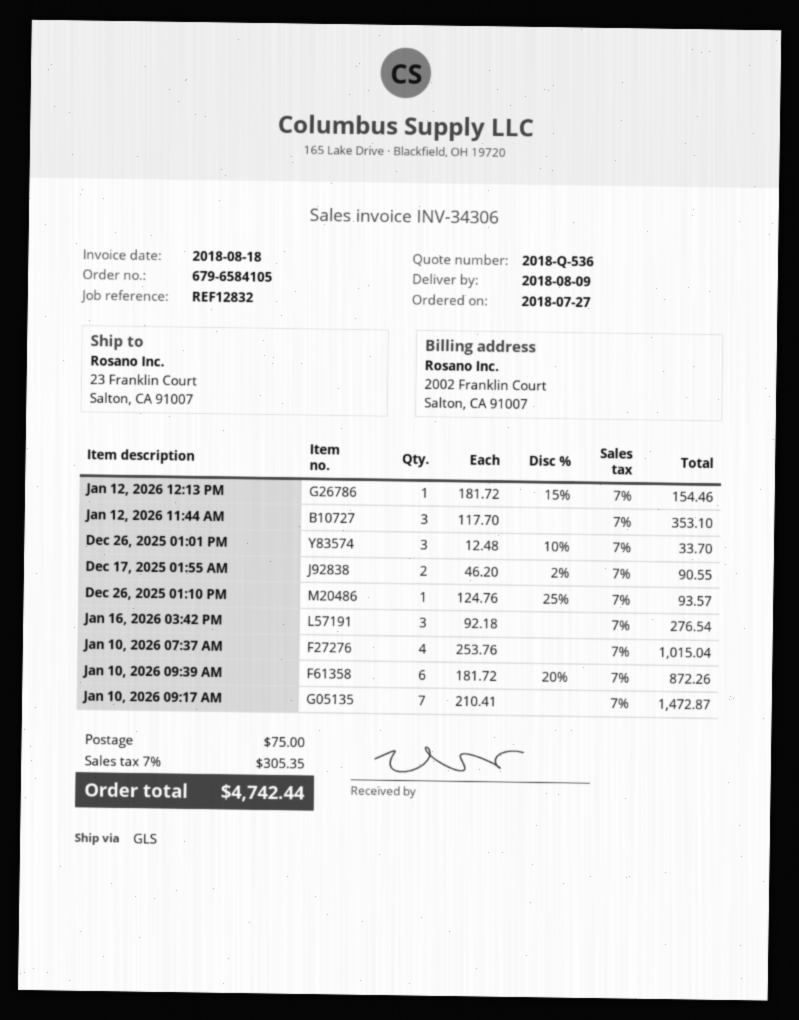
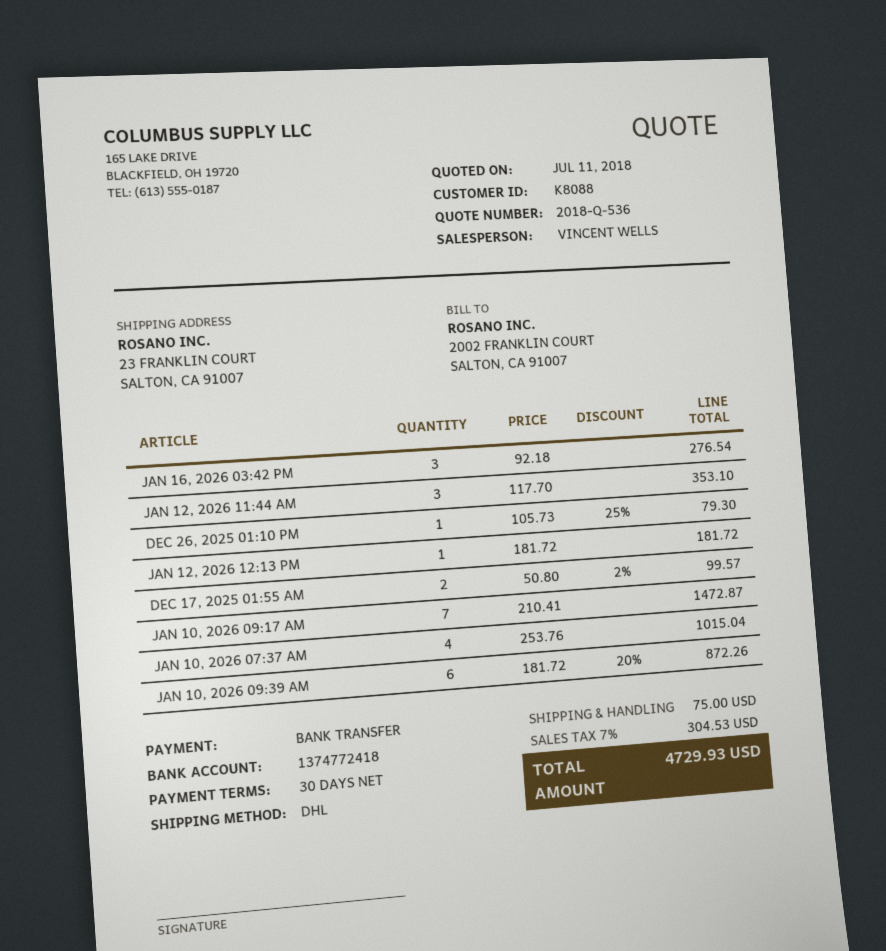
shipping method: GLS -> DHL
Jan 12, 2026 12:13 PM: 1 x 181.72 - 15% = 154.46 -> 1 x 181.72 = 181.72
Dec 26, 2025 01:01 PM: 3 x 12.48 - 10% = 33.70 -> none
Dec 17, 2025 01:55 AM: 2 x 46.20 - 2% = 90.55 -> 2 x 50.80 - 2% = 99.57
Dec 26, 2025 01:10 PM: 1 x 124.76 - 25% = 93.57 -> 1 x 105.73 - 25% = 79.30
tax: 7% = 305.35 -> 7% = 304.53
total: 4742.44 -> 4729.93

